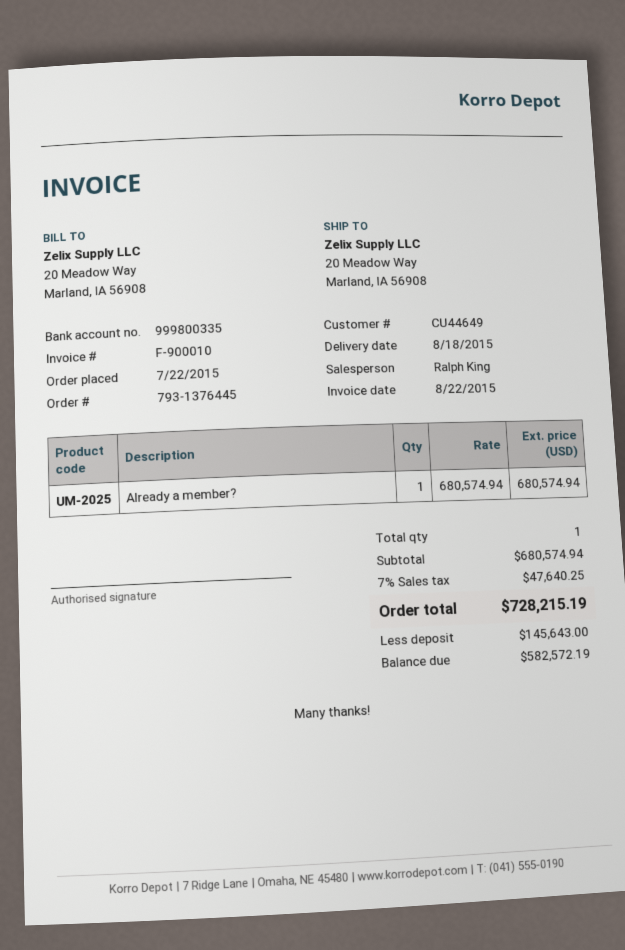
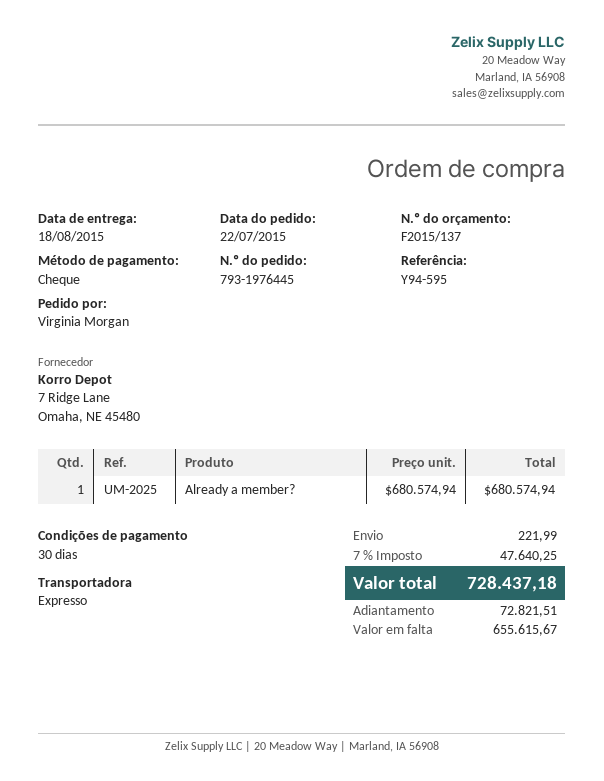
order number: 793-1376445 -> 793-1976445
shipping: none -> 221.99
total: 728215.19 -> 728437.18
deposit: 145643.00 -> 72821.51
balance: 582572.19 -> 655615.67

